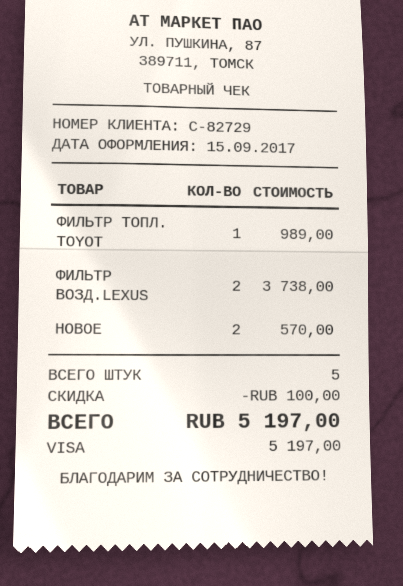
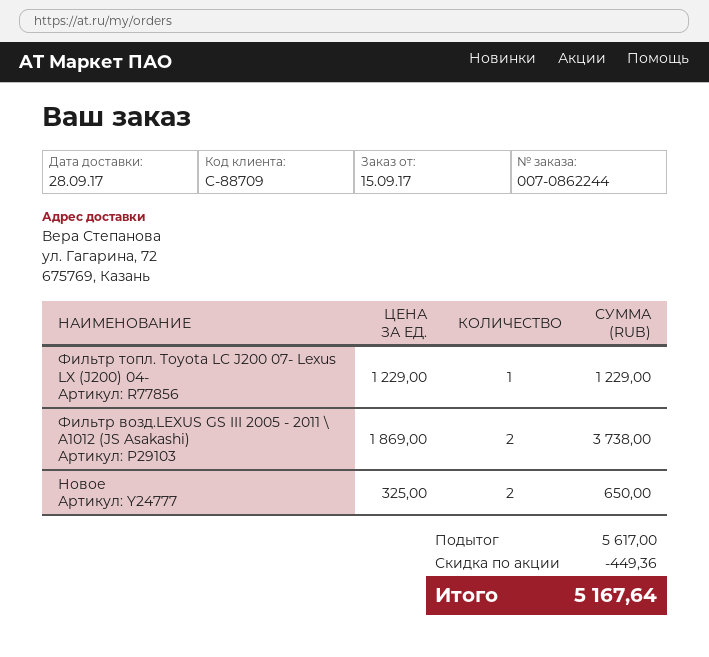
customer number: C-82729 -> C-88709
ФИЛЬТР ТОПЛ. TOYOT: 1 for 989.00 -> 1 for 1229.00
НОВОЕ: 2 for 570.00 -> 2 for 650.00
discount: 100.00 -> 449.36
total: 5197.00 -> 5167.64

